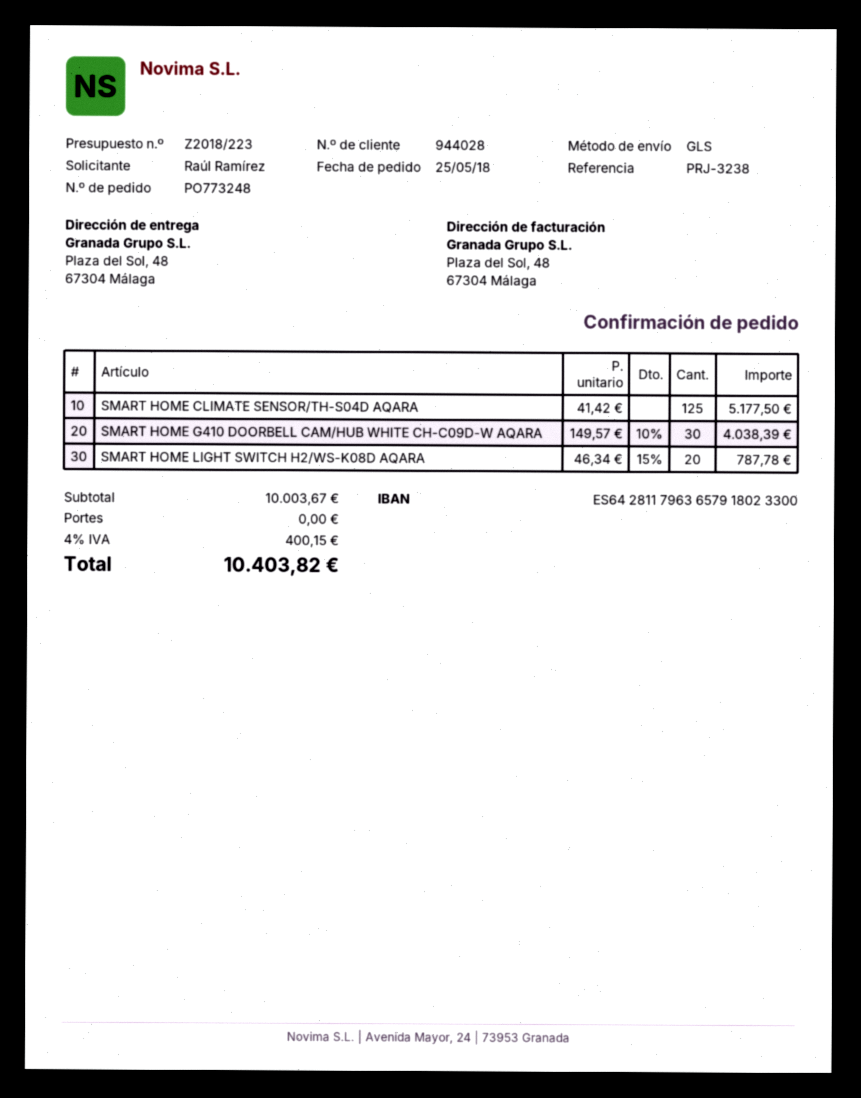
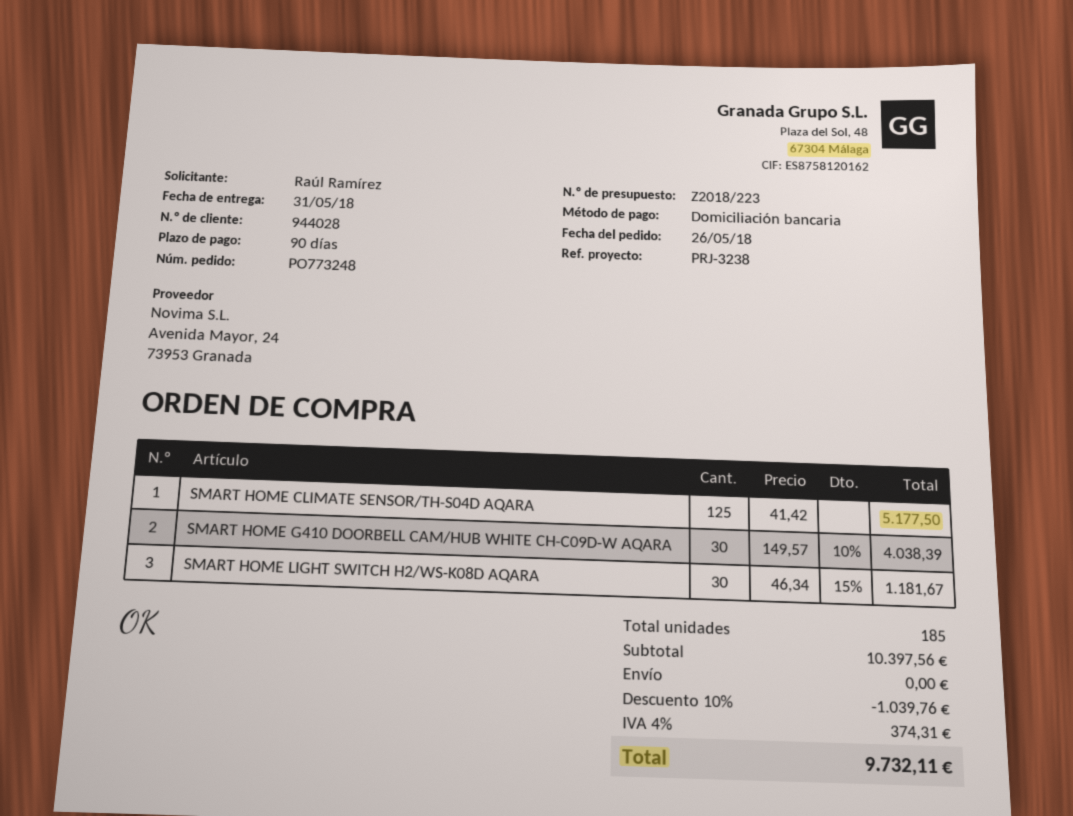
order date: 2018-05-25 -> 2018-05-26
SMART HOME LIGHT SWITCH H2/WS-K08D AQARA: 20 x 46.34 - 15% = 787.78 -> 30 x 46.34 - 15% = 1181.67
subtotal: 10003.67 -> 10397.56
discount: none -> 10% = 1039.76
tax: 4% = 400.15 -> 4% = 374.31
total: 10403.82 -> 9732.11

